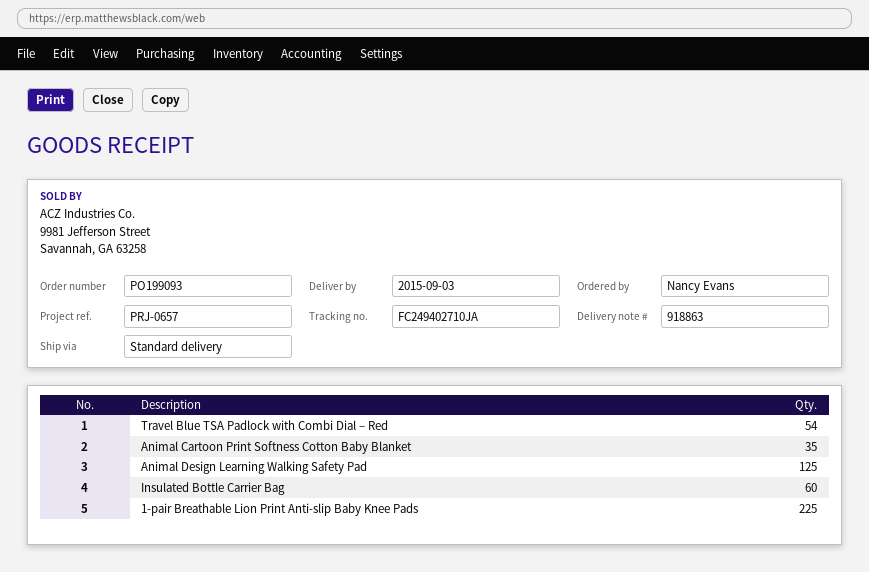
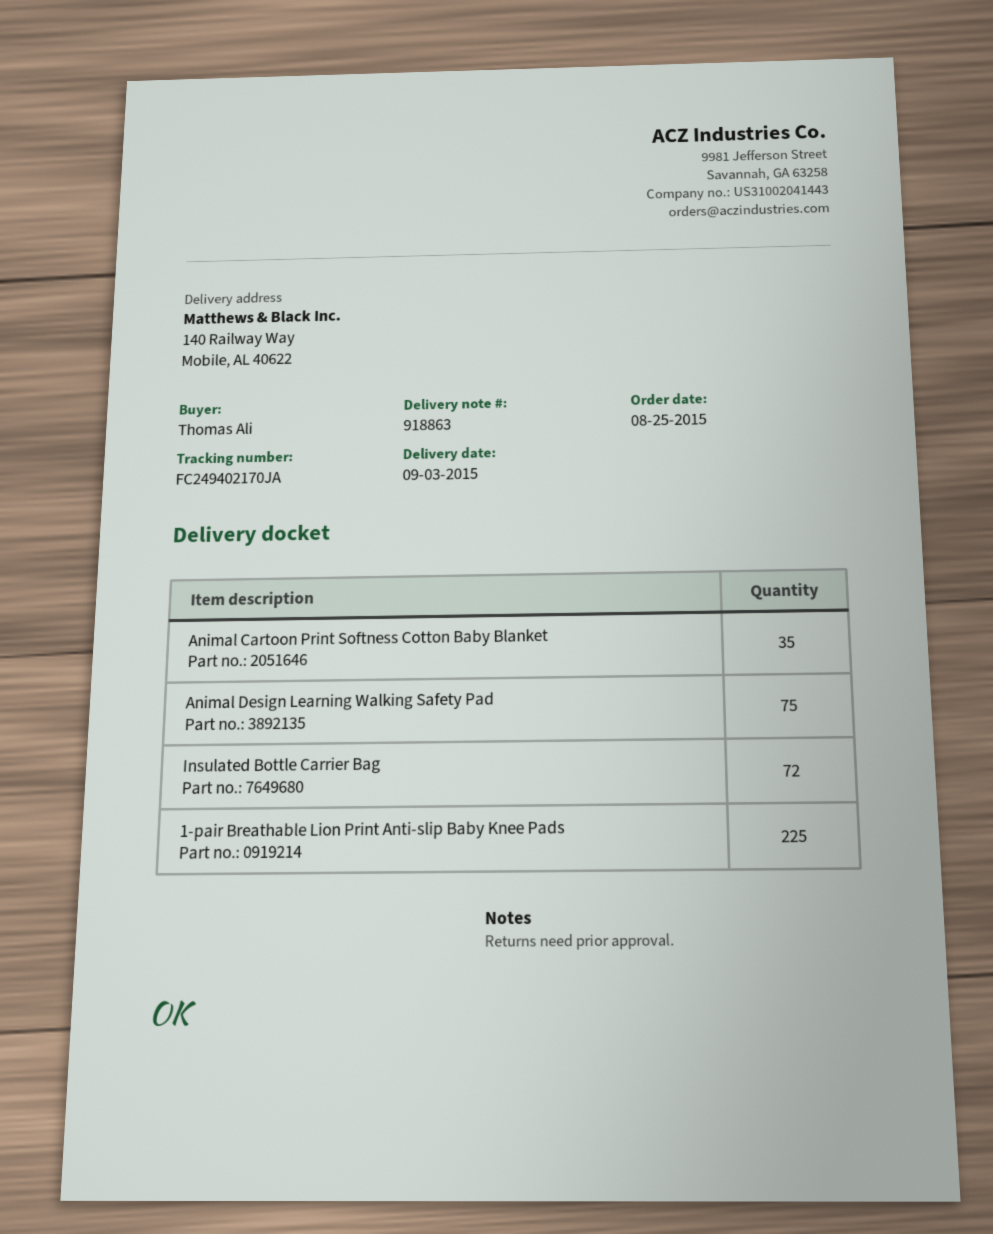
ordered by: Nancy Evans -> Thomas Ali
tracking number: FC249402710JA -> FC249402170JA
Travel Blue TSA Padlock with Combi Dial – Red: 54 -> none
Animal Design Learning Walking Safety Pad: 125 -> 75
Insulated Bottle Carrier Bag: 60 -> 72

